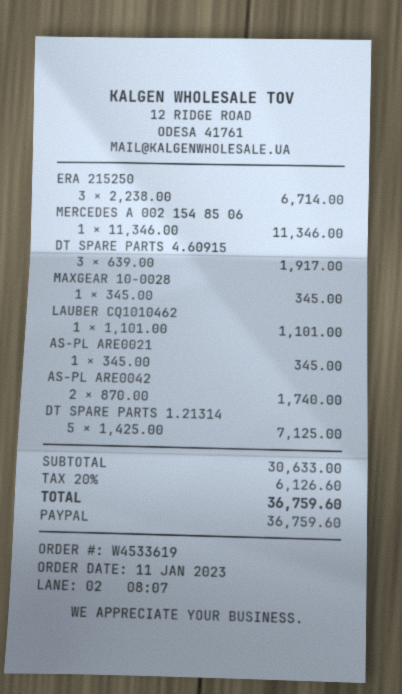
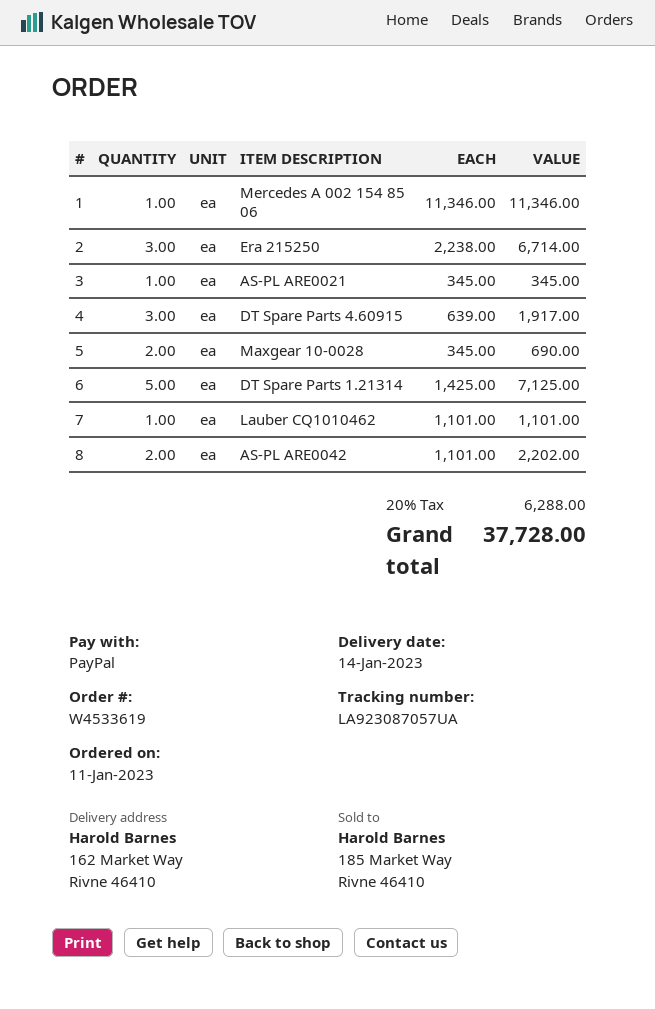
MAXGEAR 10-0028: 1 x 345.00 = 345.00 -> 2 x 345.00 = 690.00
AS-PL ARE0042: 2 x 870.00 = 1740.00 -> 2 x 1101.00 = 2202.00
tax: 20% = 6126.60 -> 20% = 6288.00
total: 36759.60 -> 37728.00

